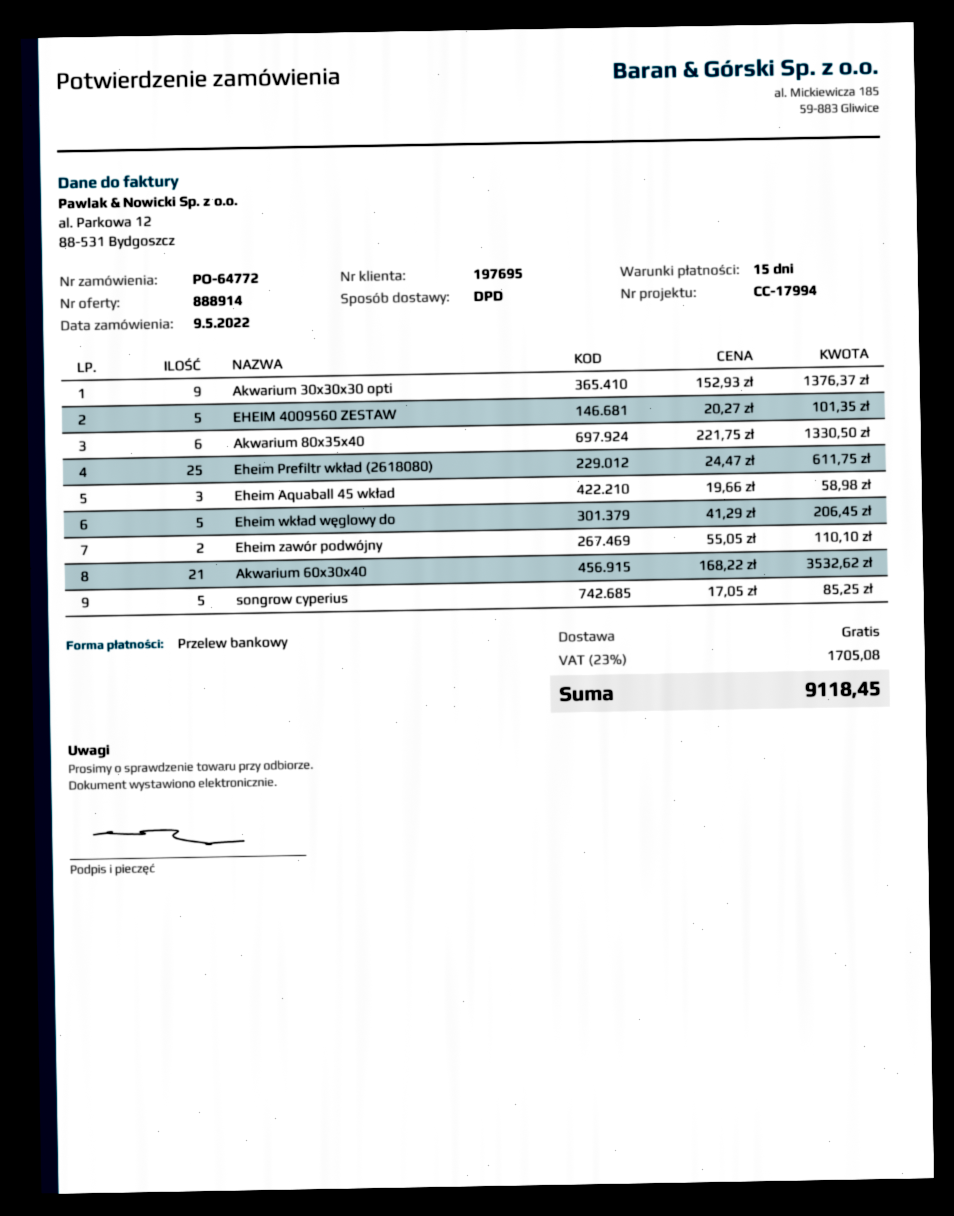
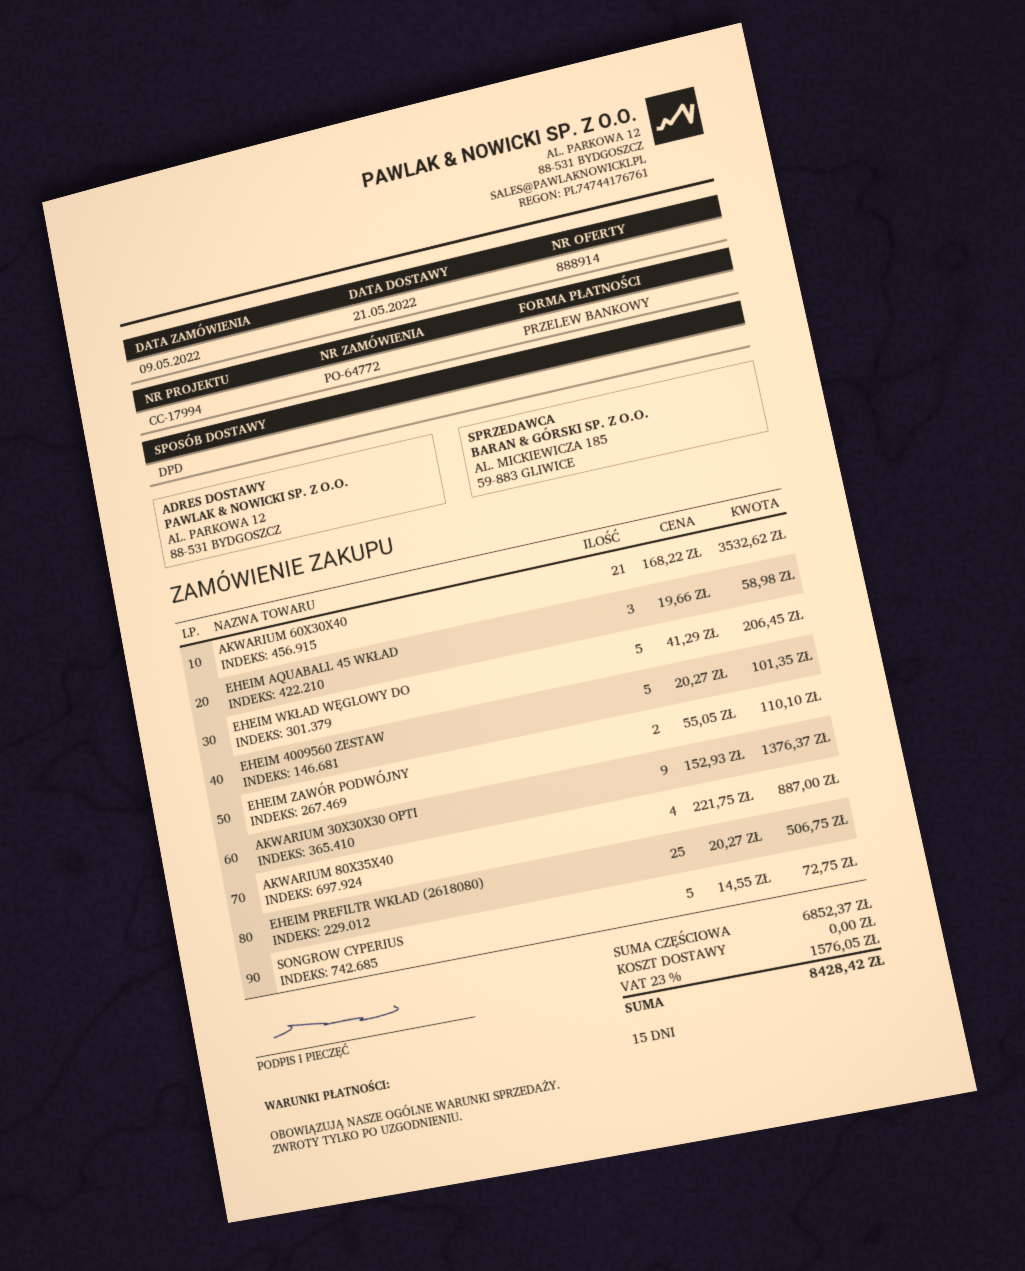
Akwarium 80x35x40: 6 x 221.75 = 1330.50 -> 4 x 221.75 = 887.00
Eheim Prefiltr wkład (2618080): 25 x 24.47 = 611.75 -> 25 x 20.27 = 506.75
songrow cyperius: 5 x 17.05 = 85.25 -> 5 x 14.55 = 72.75
tax: 23% = 1705.08 -> 23% = 1576.05
total: 9118.45 -> 8428.42

